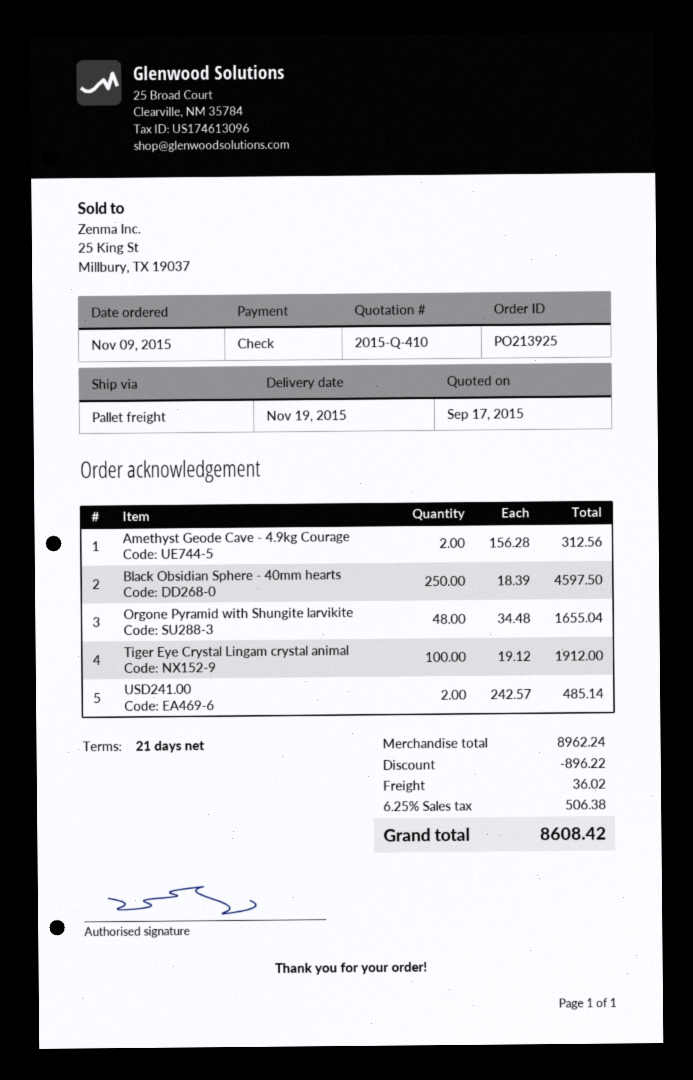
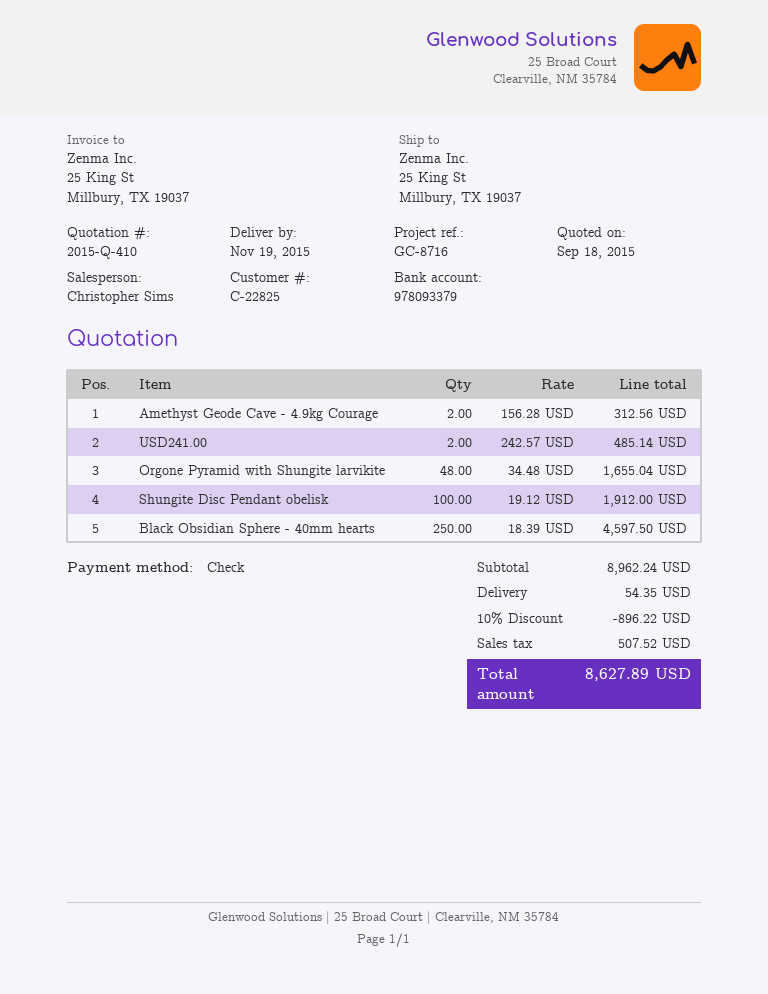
quote date: 2015-09-17 -> 2015-09-18
Tiger Eye Crystal Lingam crystal animal: 100 x 19.12 = 1912.00 -> none
Shungite Disc Pendant obelisk: none -> 100 x 19.12 = 1912.00
shipping: 36.02 -> 54.35
tax: 506.38 -> 507.52
total: 8608.42 -> 8627.89

